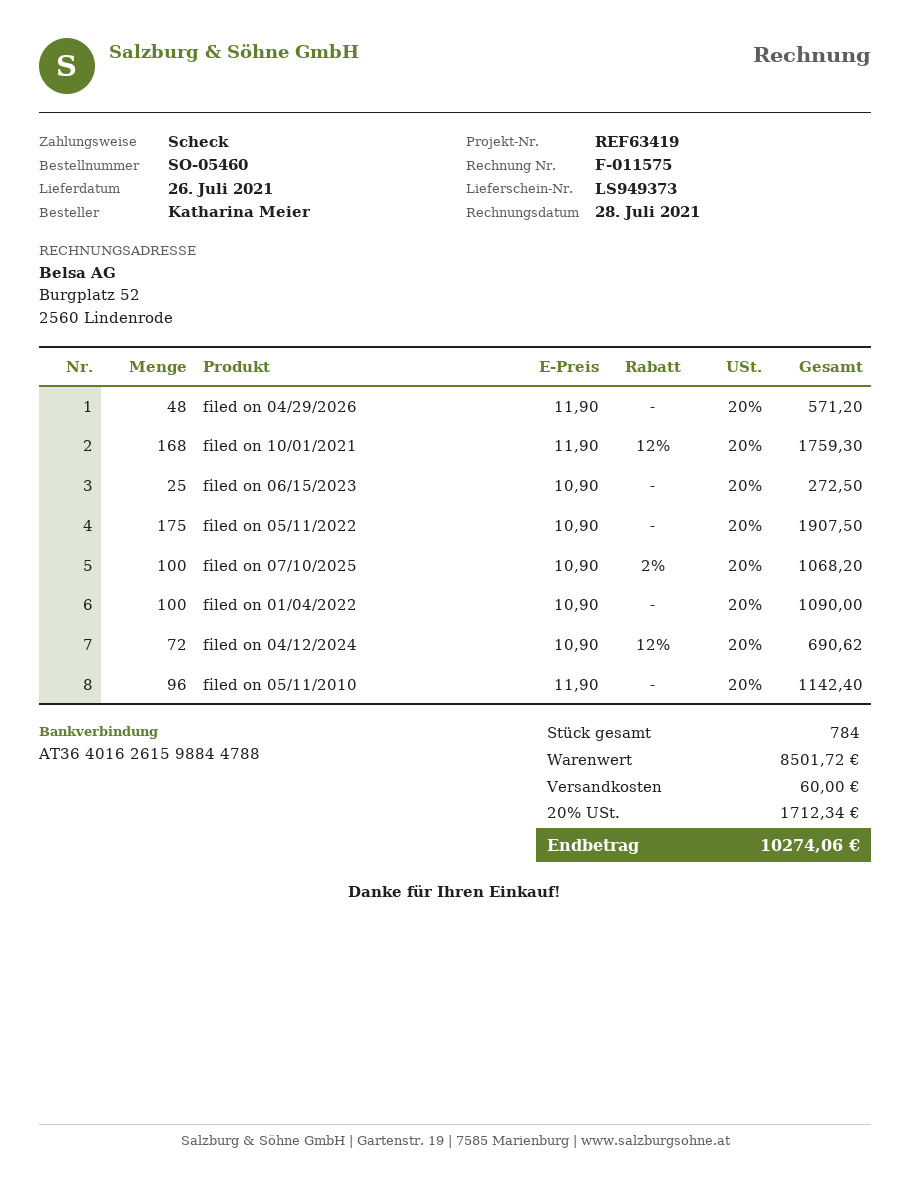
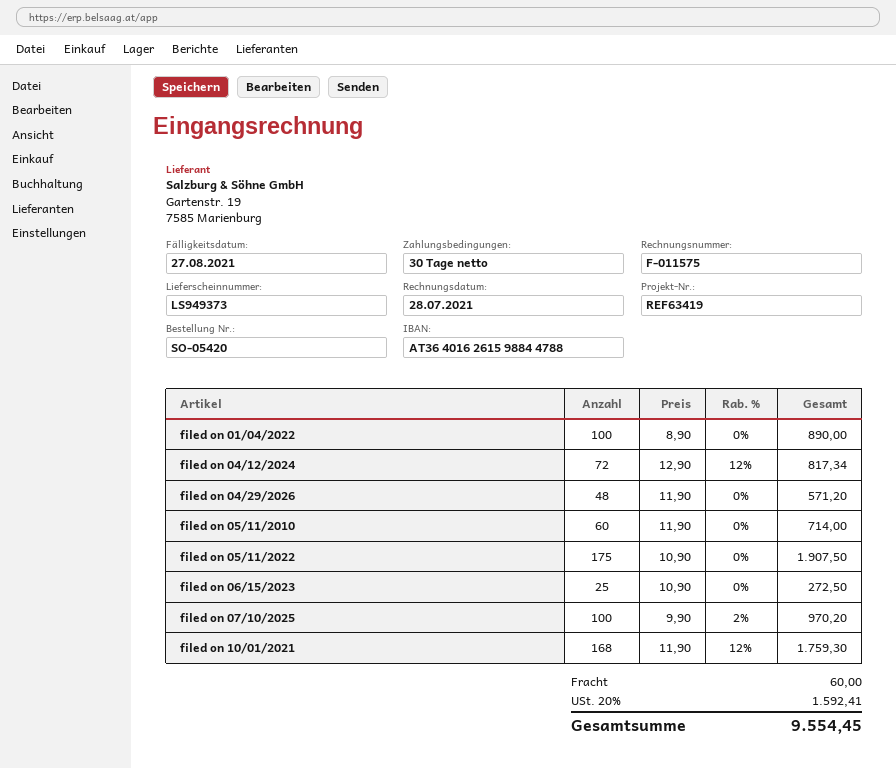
order number: SO-05460 -> SO-05420
filed on 07/10/2025: 100 x 10.90 - 2% = 1068.20 -> 100 x 9.90 - 2% = 970.20
filed on 01/04/2022: 100 x 10.90 = 1090.00 -> 100 x 8.90 = 890.00
filed on 04/12/2024: 72 x 10.90 - 12% = 690.62 -> 72 x 12.90 - 12% = 817.34
filed on 05/11/2010: 96 x 11.90 = 1142.40 -> 60 x 11.90 = 714.00
tax: 20% = 1712.34 -> 20% = 1592.41
total: 10274.06 -> 9554.45

